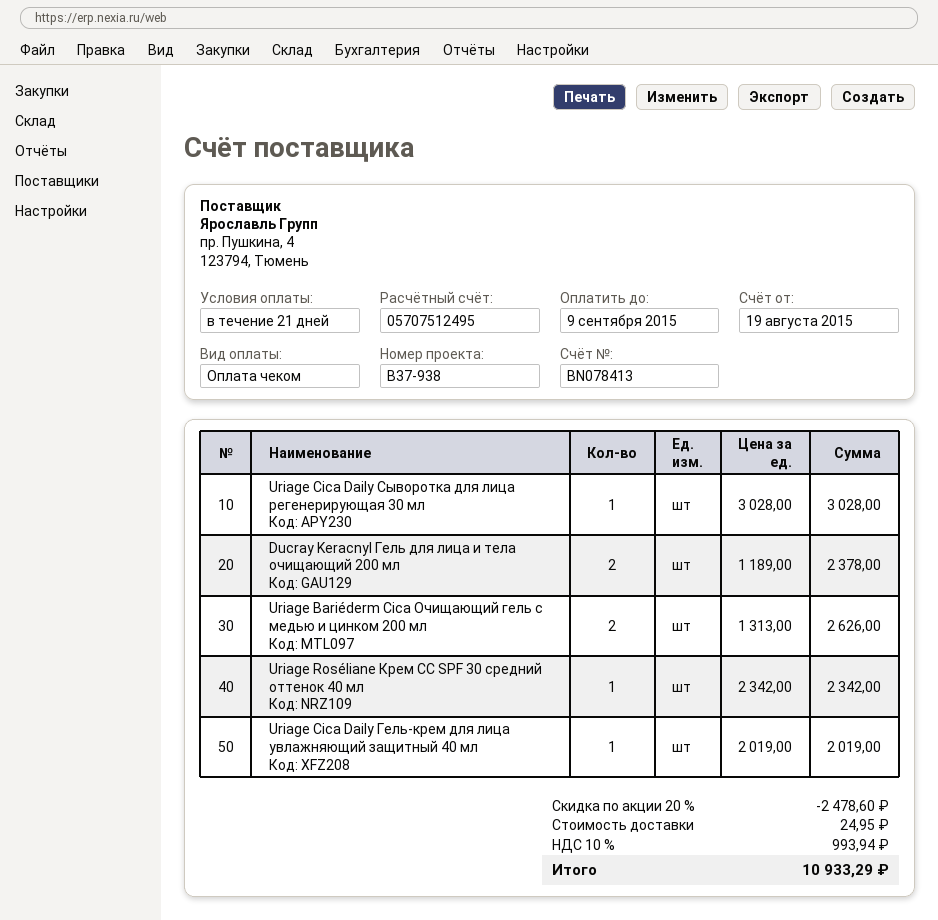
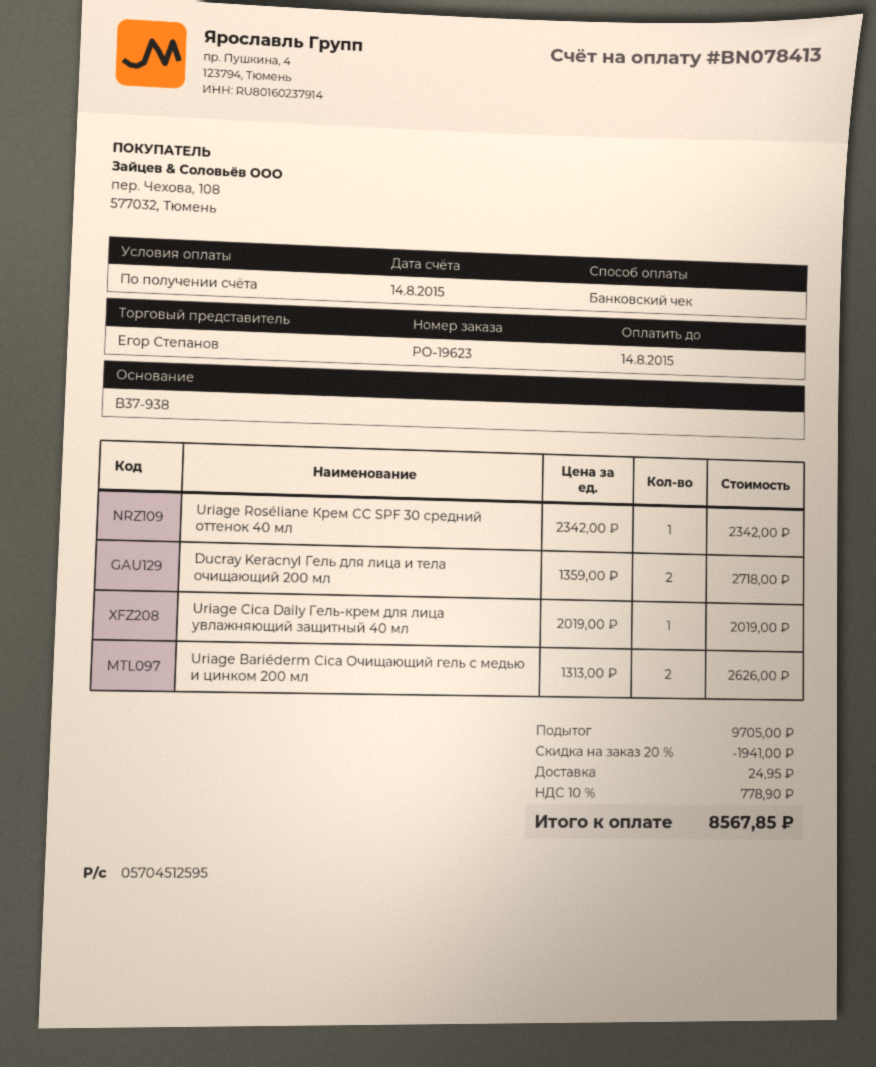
invoice date: 2015-08-19 -> 2015-08-14
payment terms: 21 days -> on receipt
due date: 2015-09-09 -> 2015-08-14
bank account: 05707512495 -> 05704512595
Uriage Cica Daily Сыворотка для лица регенерирующая 30 мл: 1 x 3028.00 = 3028.00 -> none
Ducray Keracnyl Гель для лица и тела очищающий 200 мл: 2 x 1189.00 = 2378.00 -> 2 x 1359.00 = 2718.00
discount: 20% = 2478.60 -> 20% = 1941.00
tax: 10% = 993.94 -> 10% = 778.90
total: 10933.29 -> 8567.85

